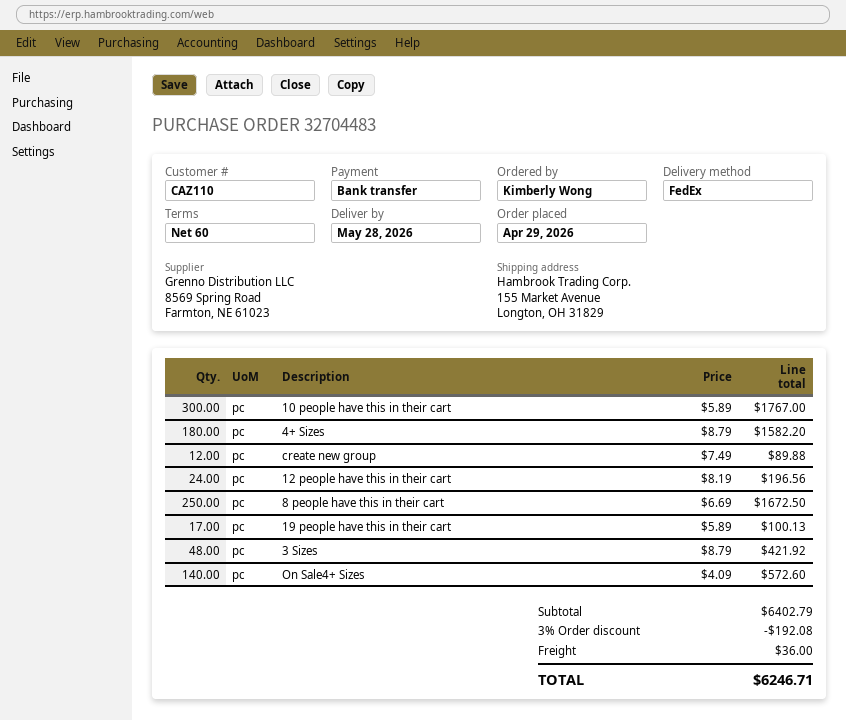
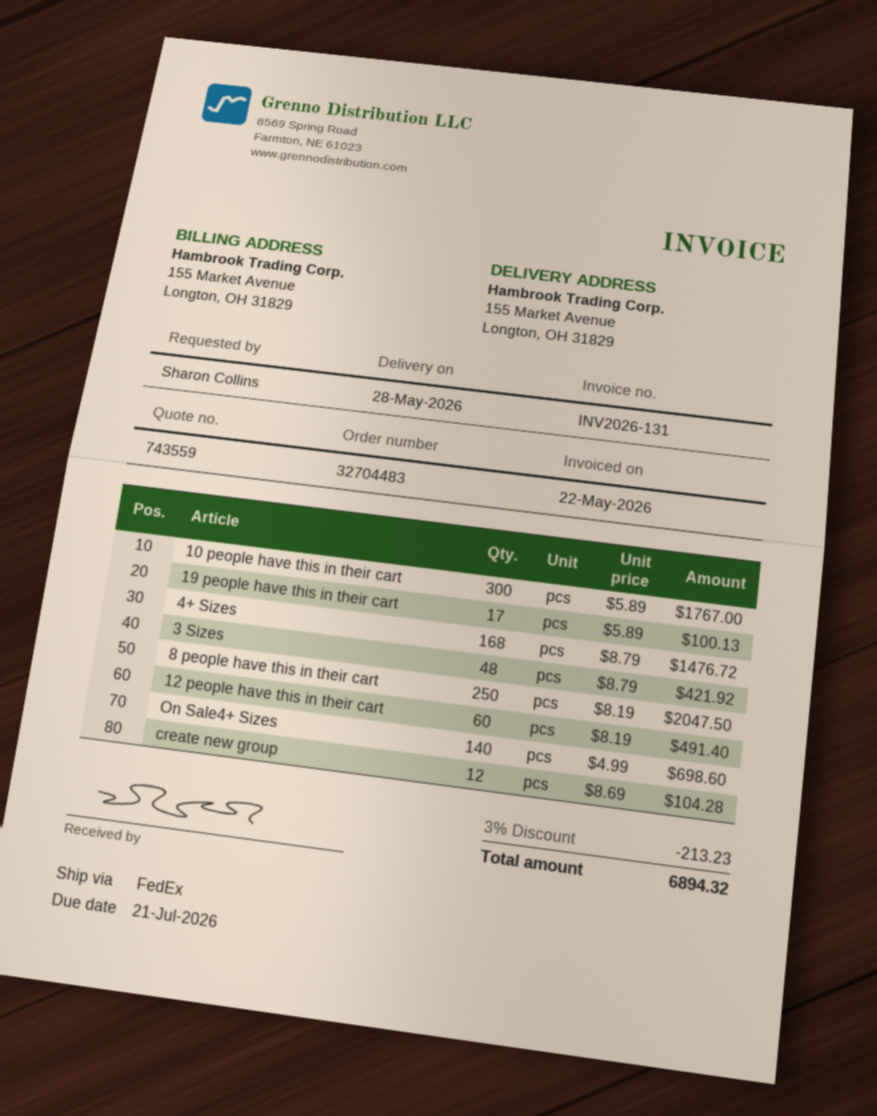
ordered by: Kimberly Wong -> Sharon Collins
4+ Sizes: 180 x 8.79 = 1582.20 -> 168 x 8.79 = 1476.72
create new group: 12 x 7.49 = 89.88 -> 12 x 8.69 = 104.28
12 people have this in their cart: 24 x 8.19 = 196.56 -> 60 x 8.19 = 491.40
8 people have this in their cart: 250 x 6.69 = 1672.50 -> 250 x 8.19 = 2047.50
On Sale4+ Sizes: 140 x 4.09 = 572.60 -> 140 x 4.99 = 698.60
discount: 3% = 192.08 -> 3% = 213.23
shipping: 36.00 -> none
total: 6246.71 -> 6894.32

